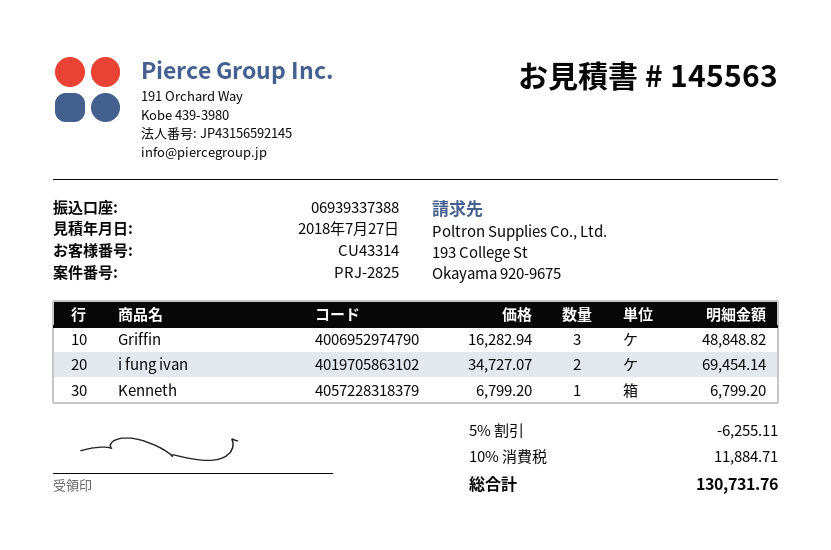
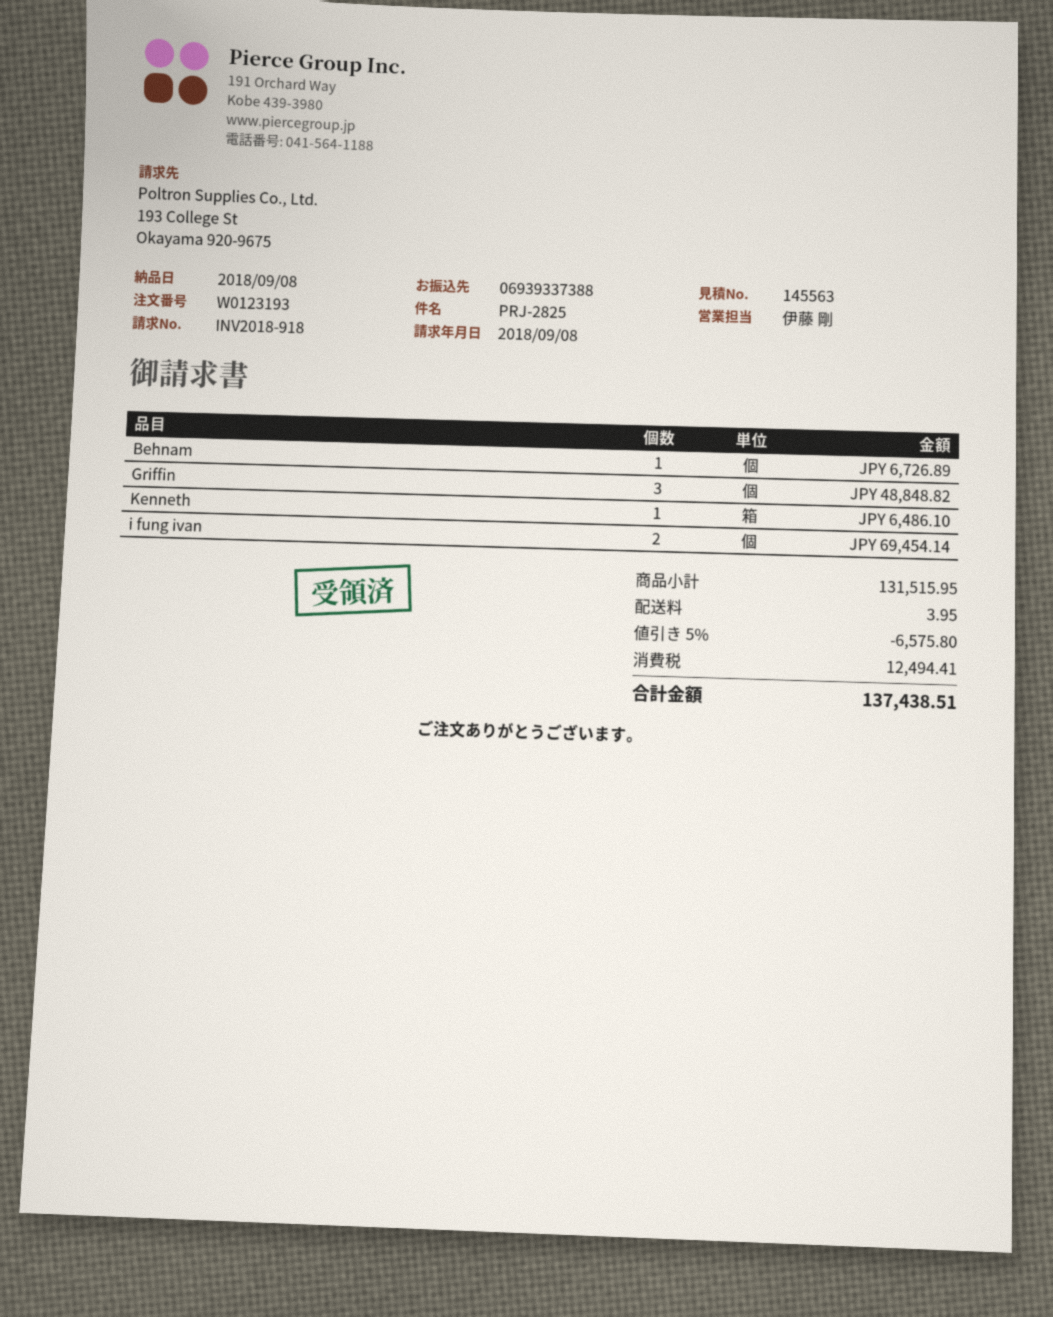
Kenneth: 1 for 6799.20 -> 1 for 6486.10
Behnam: none -> 1 for 6726.89
discount: 5% = 6255.11 -> 5% = 6575.80
shipping: none -> 3.95
tax: 11884.71 -> 12494.41
total: 130731.76 -> 137438.51

